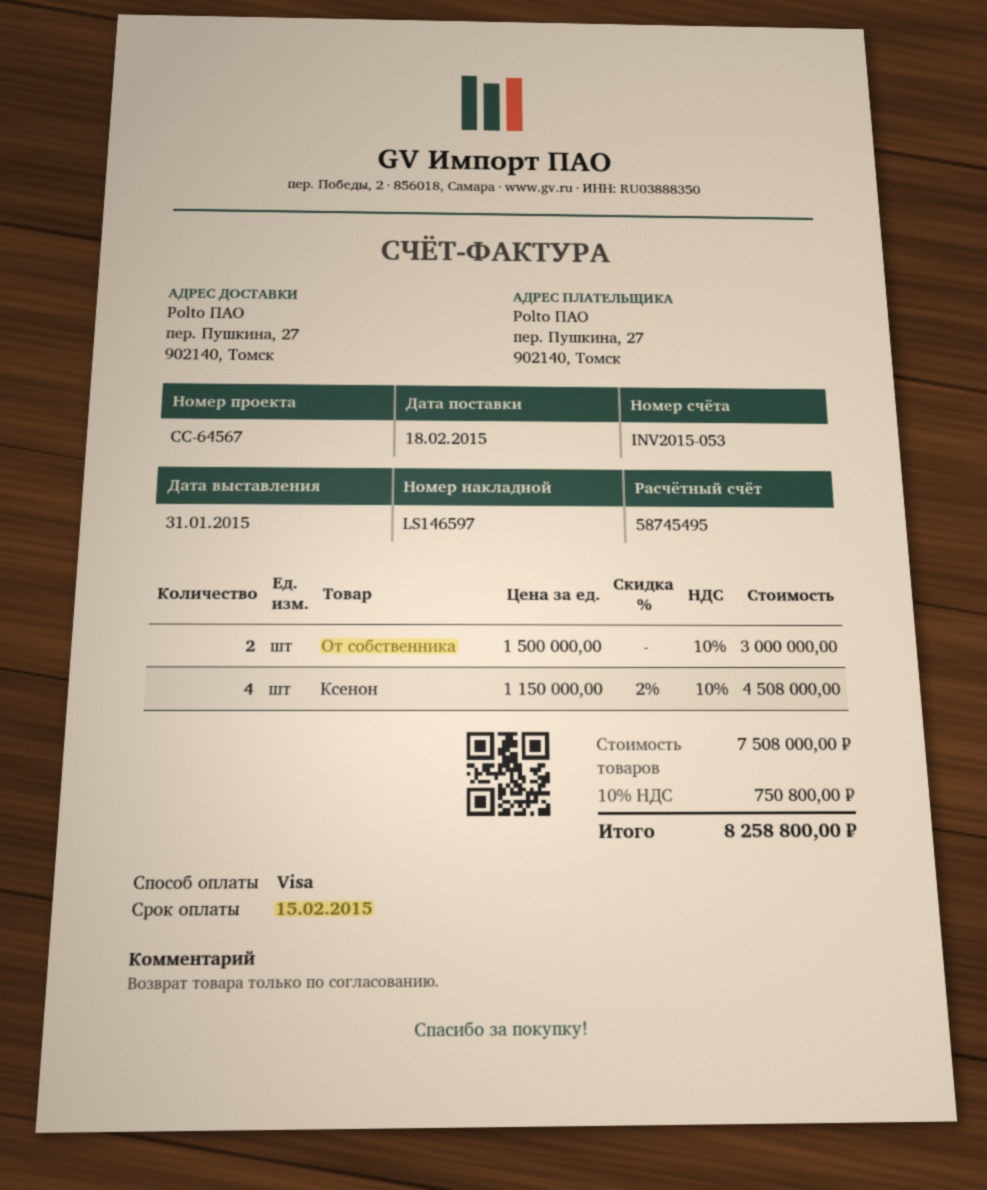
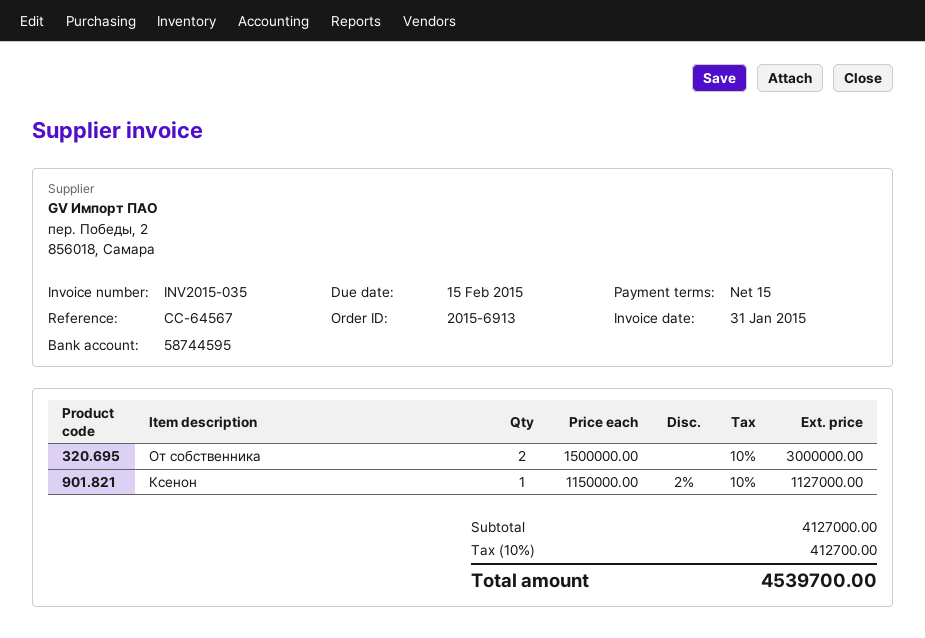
invoice number: INV2015-053 -> INV2015-035
bank account: 58745495 -> 58744595
Ксенон: 4 x 1150000.00 - 2% = 4508000.00 -> 1 x 1150000.00 - 2% = 1127000.00
subtotal: 7508000.00 -> 4127000.00
tax: 10% = 750800.00 -> 10% = 412700.00
total: 8258800.00 -> 4539700.00

